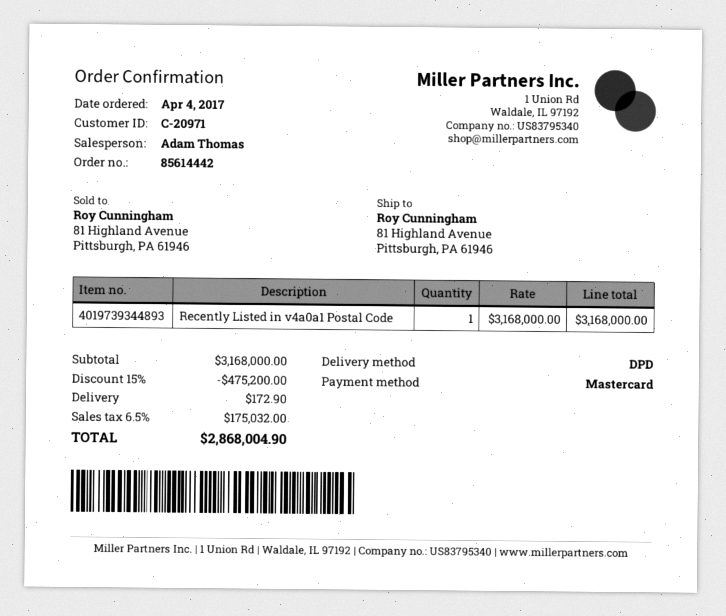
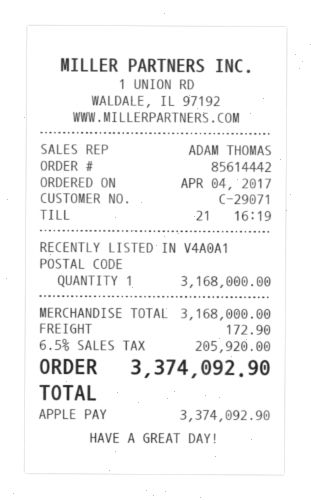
customer number: C-20971 -> C-29071
payment method: Mastercard -> Apple Pay
discount: 15% = 475200.00 -> none
tax: 6.5% = 175032.00 -> 6.5% = 205920.00
total: 2868004.90 -> 3374092.90

